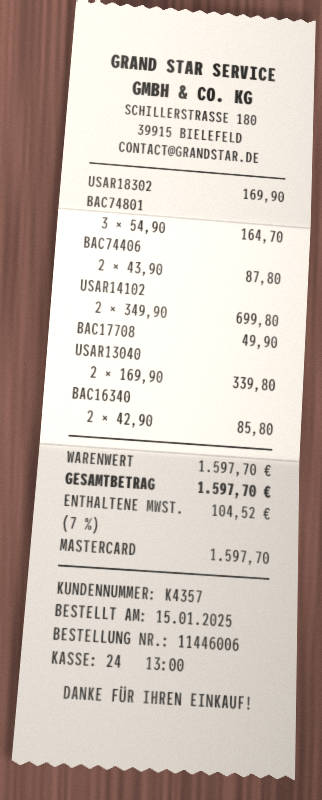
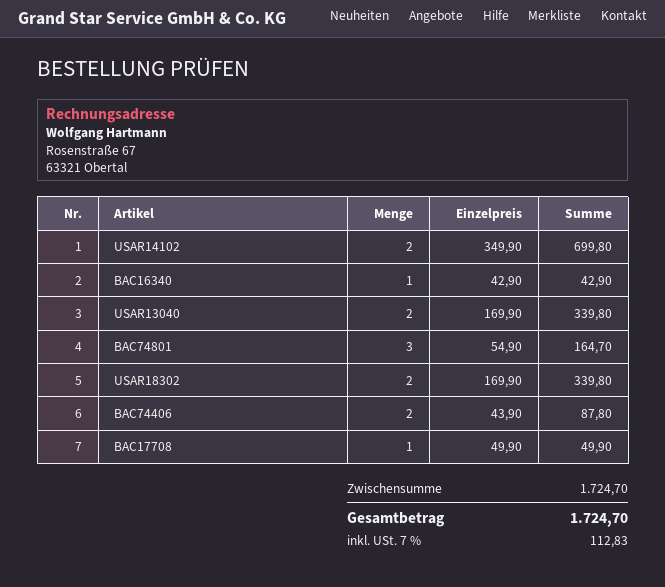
USAR18302: 1 x 169.90 = 169.90 -> 2 x 169.90 = 339.80
BAC16340: 2 x 42.90 = 85.80 -> 1 x 42.90 = 42.90
subtotal: 1597.70 -> 1724.70
tax: 7% = 104.52 -> 7% = 112.83
total: 1597.70 -> 1724.70

